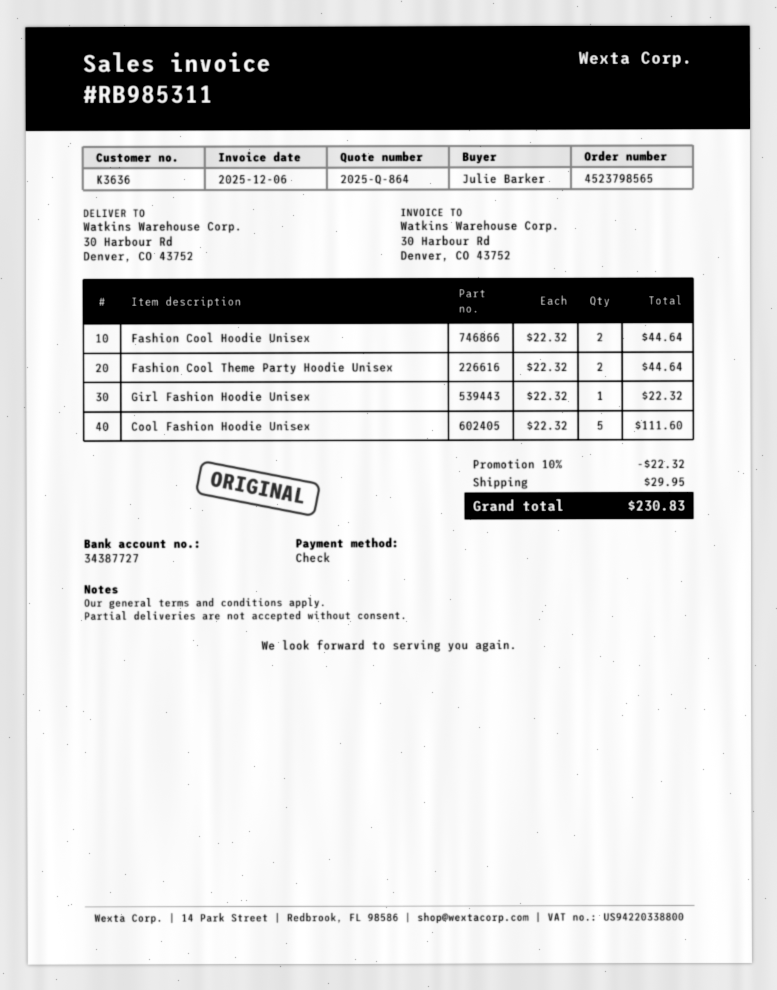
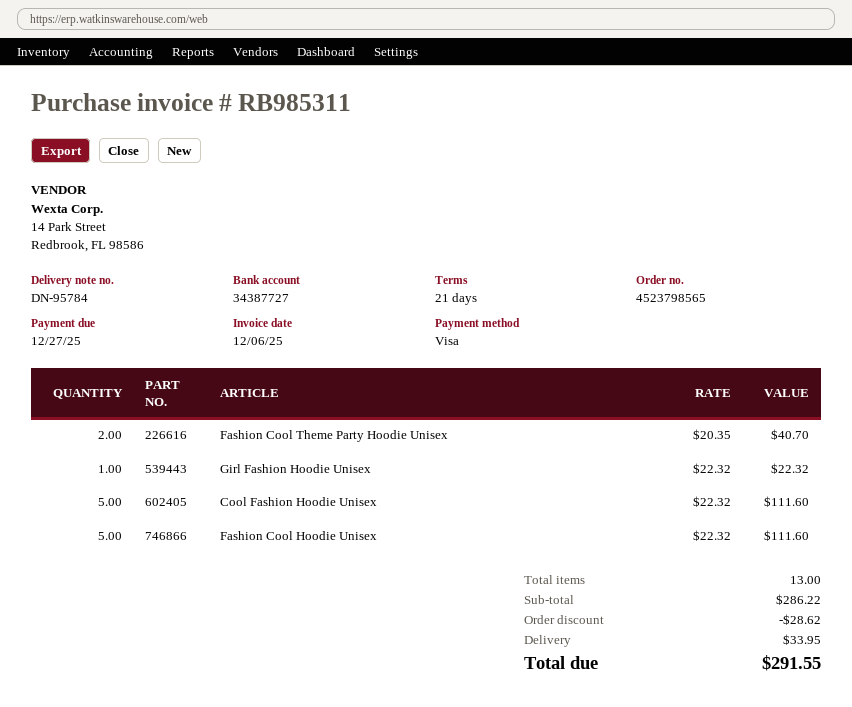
payment method: cheque -> Visa
Fashion Cool Hoodie Unisex: 2 x 22.32 = 44.64 -> 5 x 22.32 = 111.60
Fashion Cool Theme Party Hoodie Unisex: 2 x 22.32 = 44.64 -> 2 x 20.35 = 40.70
discount: 22.32 -> 28.62
shipping: 29.95 -> 33.95
total: 230.83 -> 291.55

